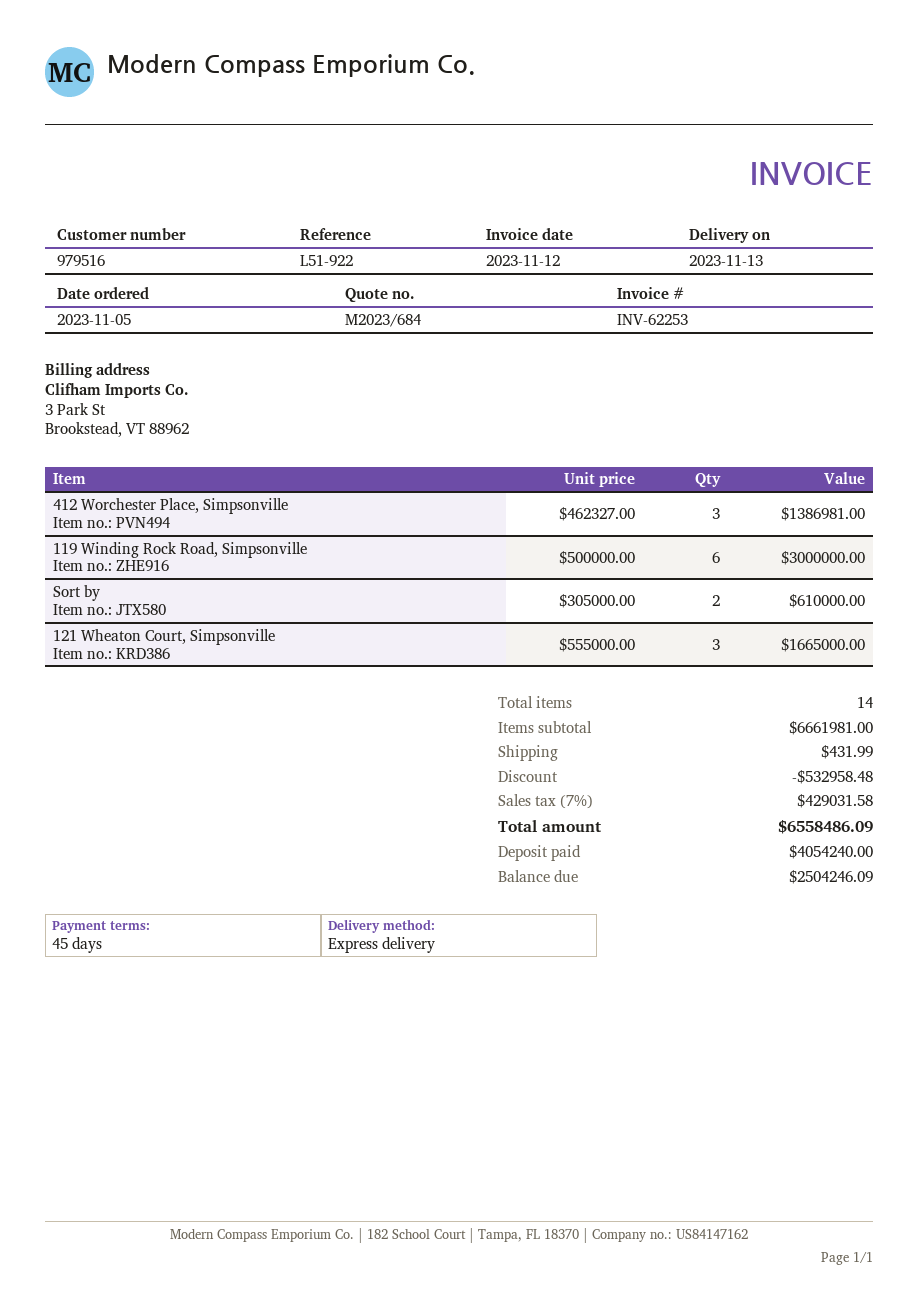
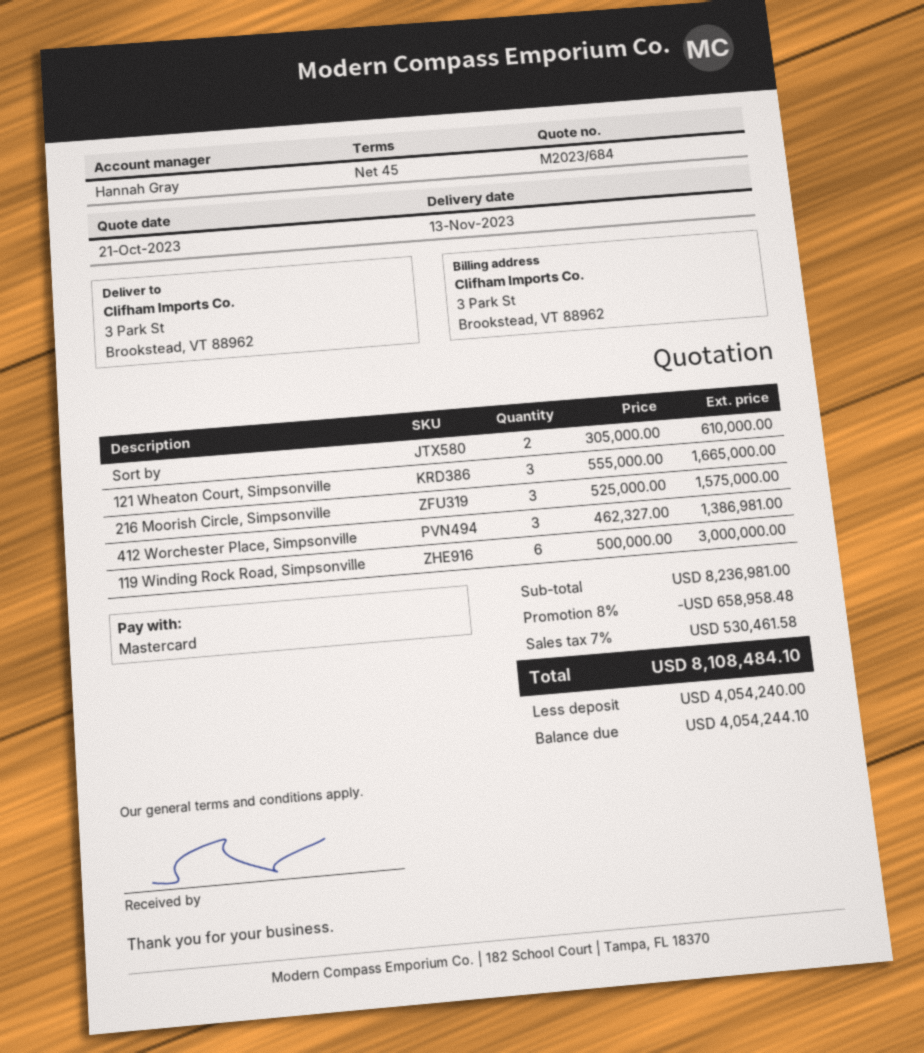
216 Moorish Circle, Simpsonville: none -> 3 x 525000.00 = 1575000.00
subtotal: 6661981.00 -> 8236981.00
discount: 532958.48 -> 658958.48
shipping: 431.99 -> none
tax: 7% = 429031.58 -> 7% = 530461.58
total: 6558486.09 -> 8108484.10
balance: 2504246.09 -> 4054244.10

